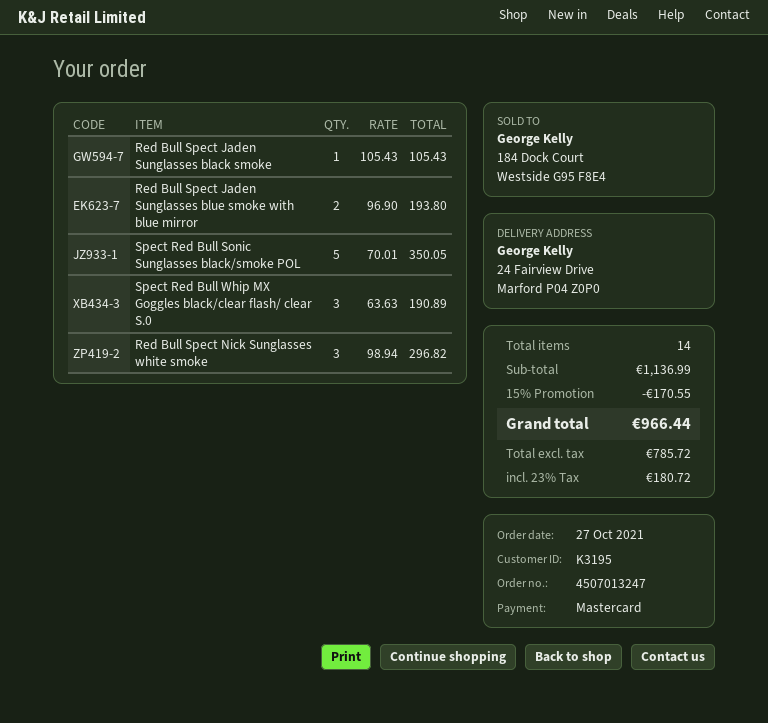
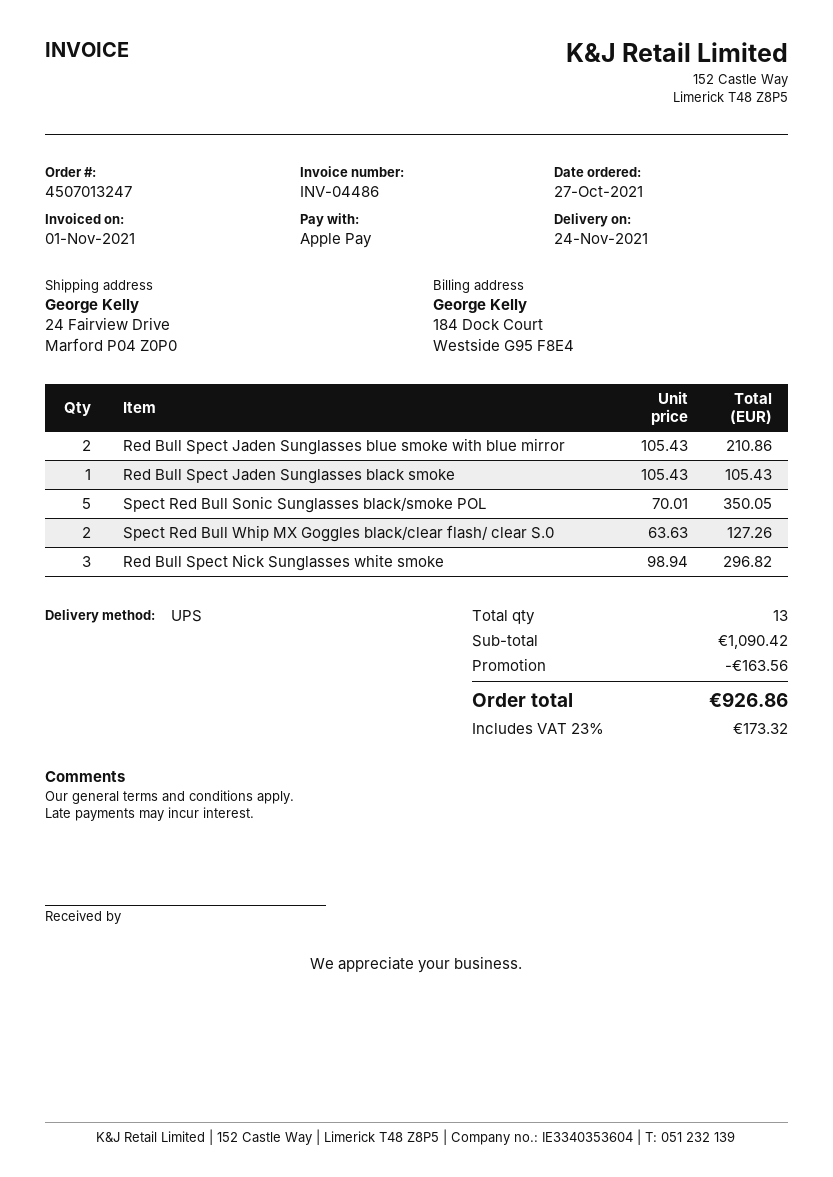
payment method: Mastercard -> Apple Pay
Red Bull Spect Jaden Sunglasses blue smoke with blue mirror: 2 x 96.90 = 193.80 -> 2 x 105.43 = 210.86
Spect Red Bull Whip MX Goggles black/clear flash/ clear S.0: 3 x 63.63 = 190.89 -> 2 x 63.63 = 127.26
total quantity: 14 -> 13
subtotal: 1136.99 -> 1090.42
discount: 170.55 -> 163.56
tax: 23% = 180.72 -> 23% = 173.32
total: 966.44 -> 926.86

